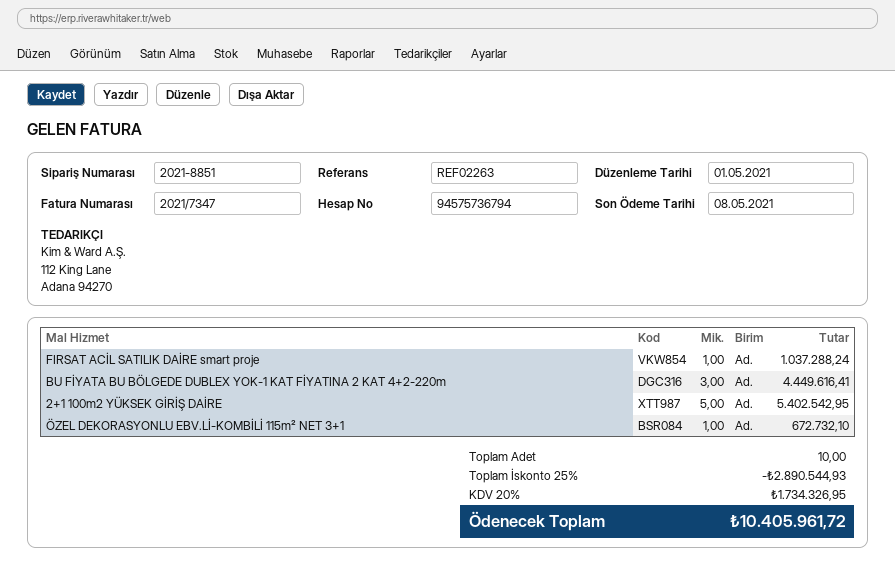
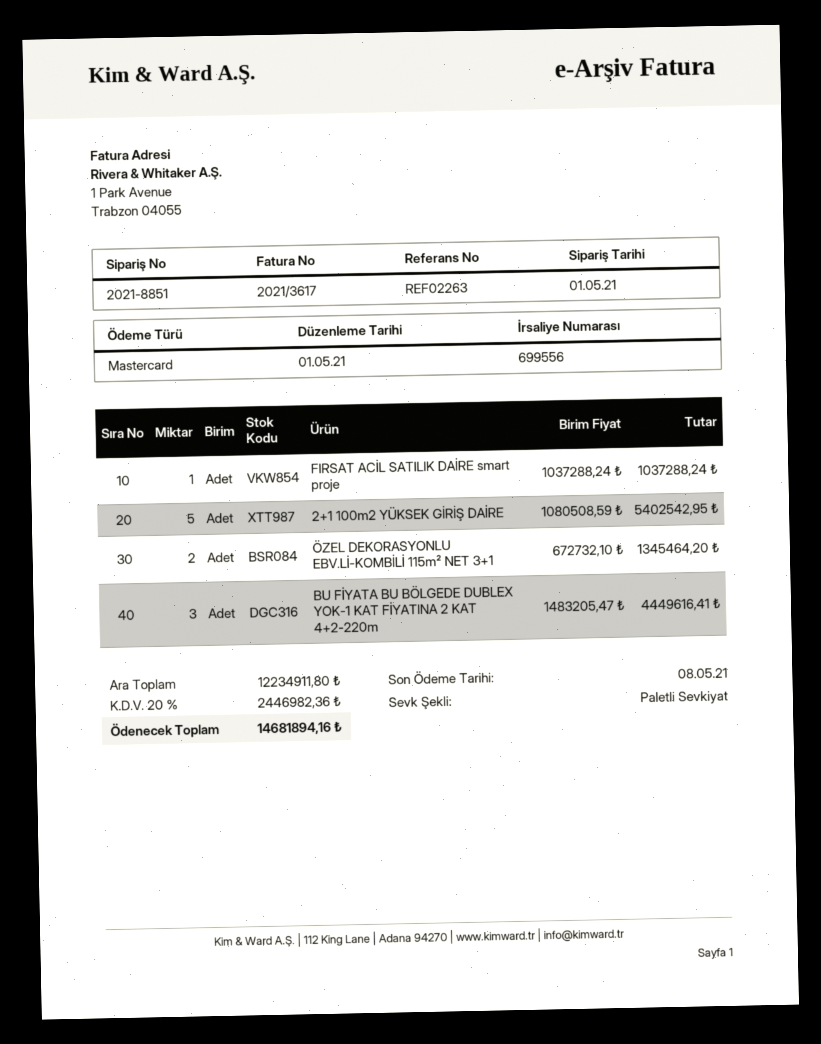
invoice number: 2021/7347 -> 2021/3617
ÖZEL DEKORASYONLU EBV.Lİ-KOMBİLİ 115m² NET 3+1: 1 for 672732.10 -> 2 for 1345464.20
discount: 25% = 2890544.93 -> none
tax: 20% = 1734326.95 -> 20% = 2446982.36
total: 10405961.72 -> 14681894.16

